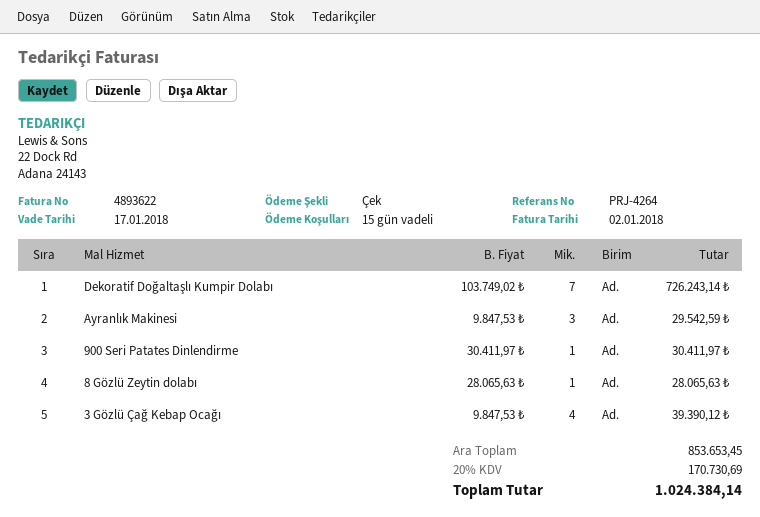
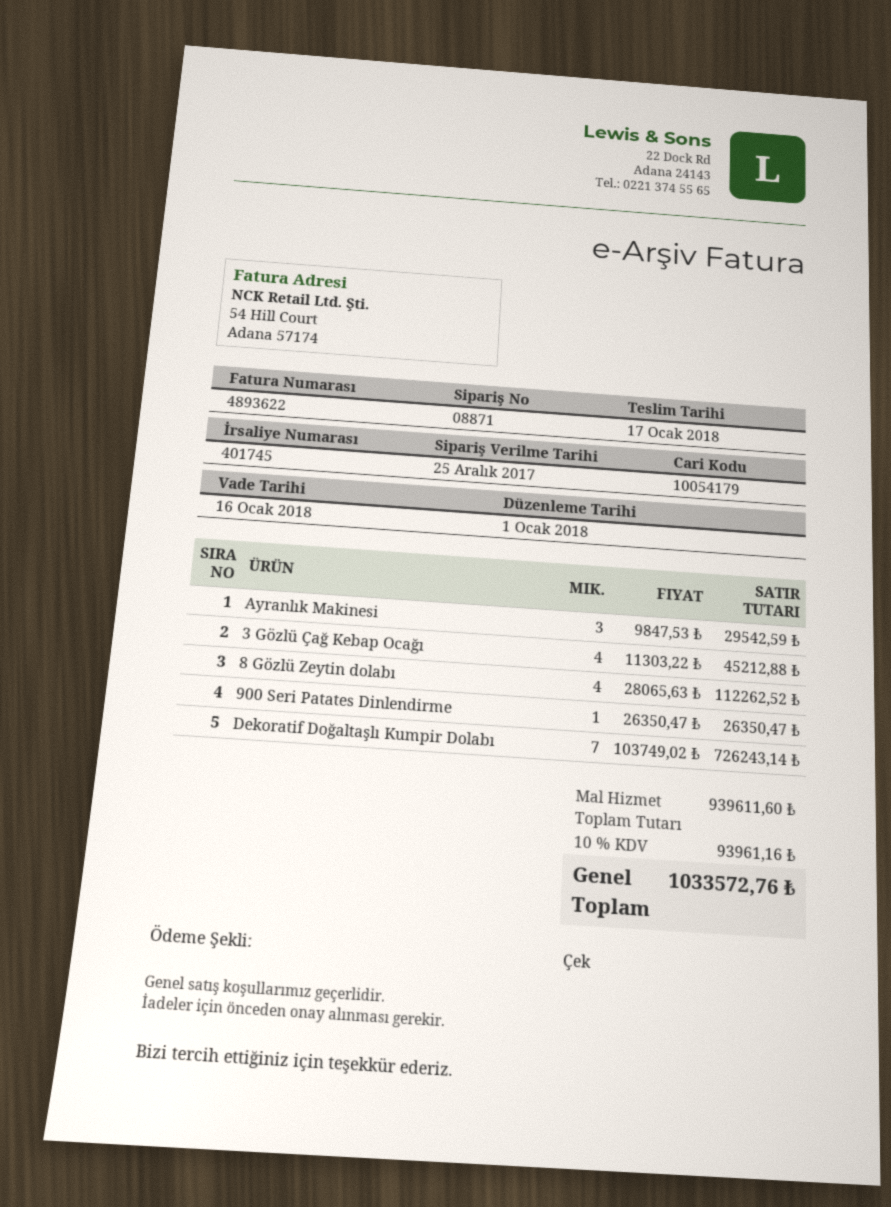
invoice date: 2018-01-02 -> 2018-01-01
due date: 2018-01-17 -> 2018-01-16
900 Seri Patates Dinlendirme: 1 x 30411.97 = 30411.97 -> 1 x 26350.47 = 26350.47
8 Gözlü Zeytin dolabı: 1 x 28065.63 = 28065.63 -> 4 x 28065.63 = 112262.52
3 Gözlü Çağ Kebap Ocağı: 4 x 9847.53 = 39390.12 -> 4 x 11303.22 = 45212.88
subtotal: 853653.45 -> 939611.60
tax: 20% = 170730.69 -> 10% = 93961.16
total: 1024384.14 -> 1033572.76

